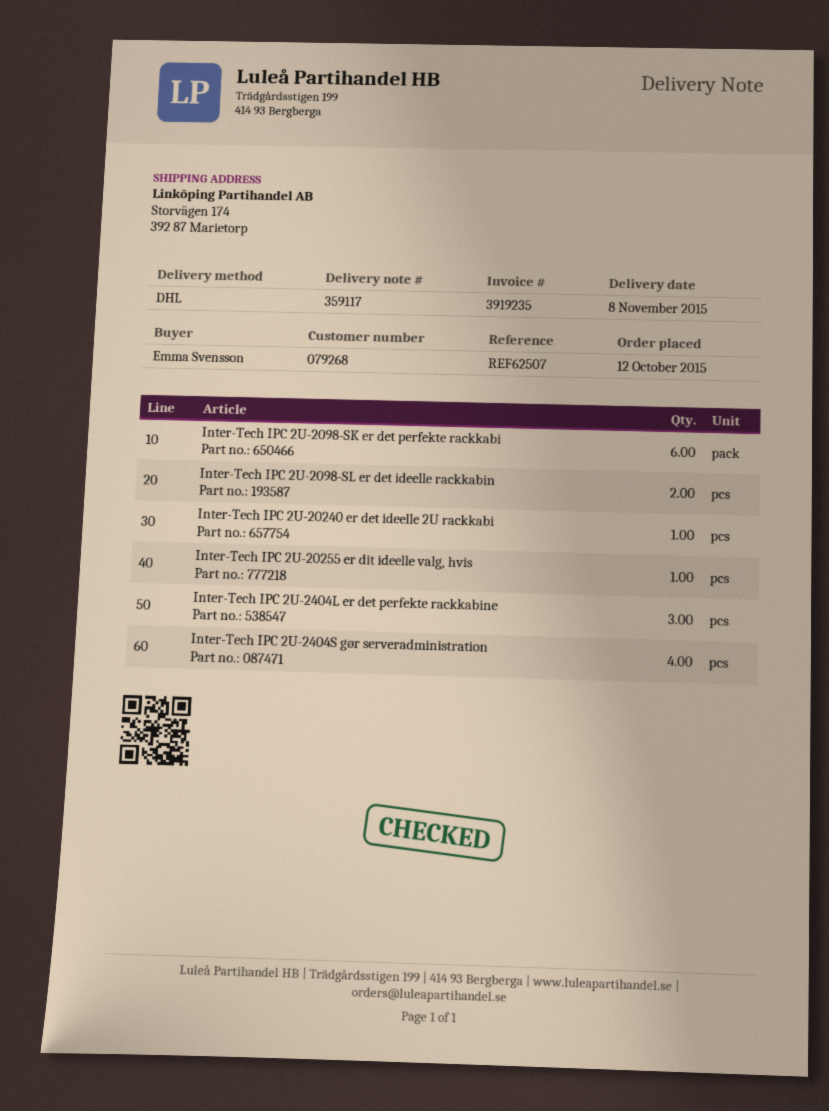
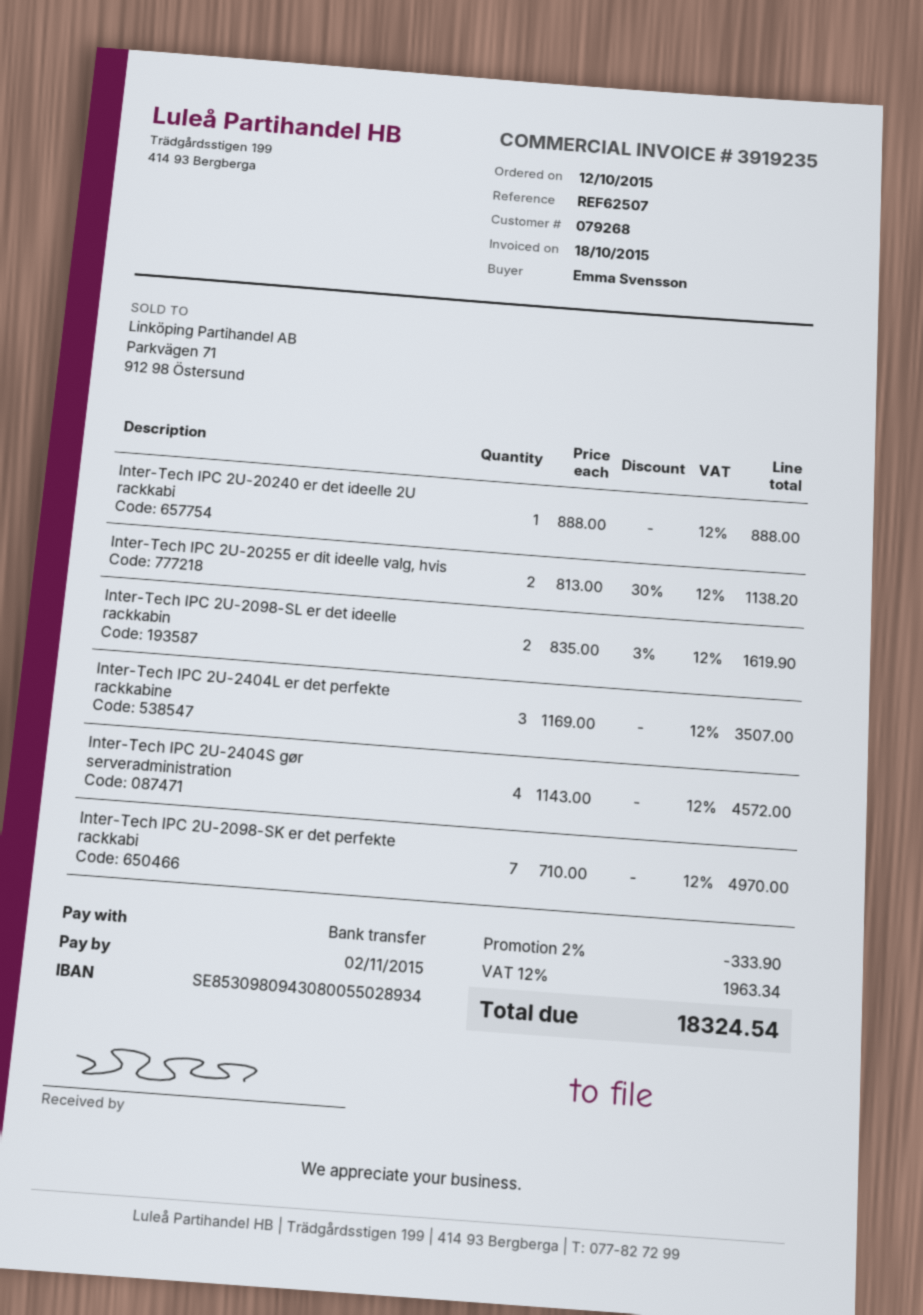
Inter-Tech IPC 2U-2098-SK er det perfekte rackkabi: 6 -> 7
Inter-Tech IPC 2U-20255 er dit ideelle valg, hvis: 1 -> 2

